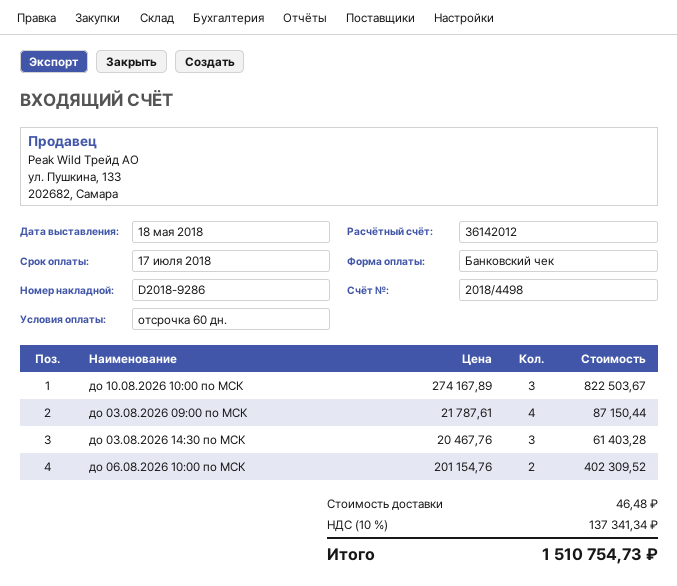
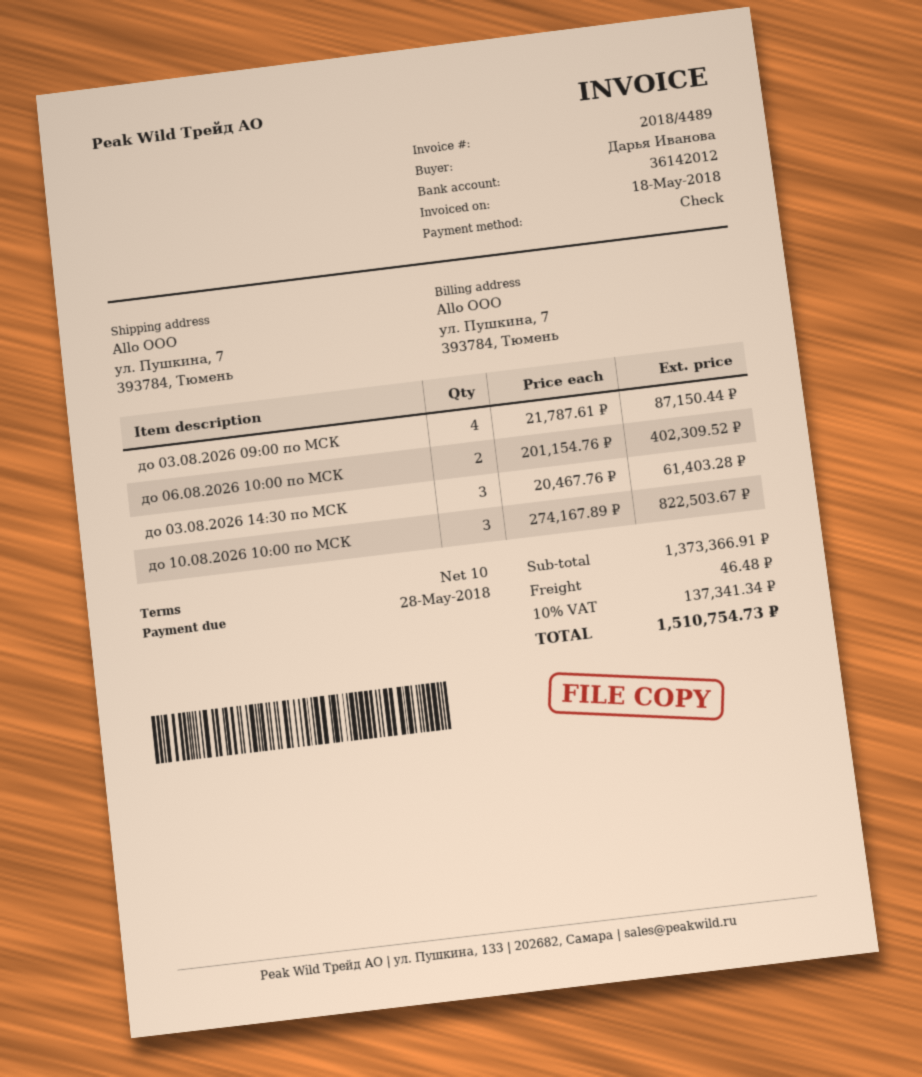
invoice number: 2018/4498 -> 2018/4489
payment terms: 60 days -> 10 days
due date: 2018-07-17 -> 2018-05-28

